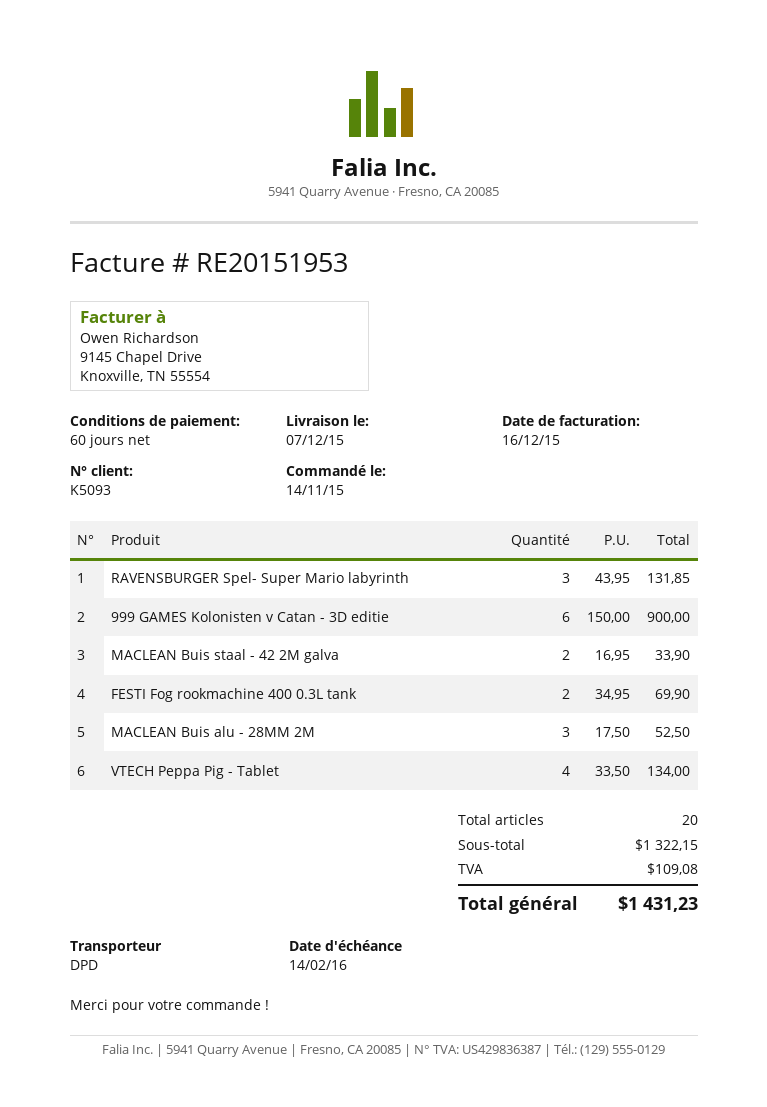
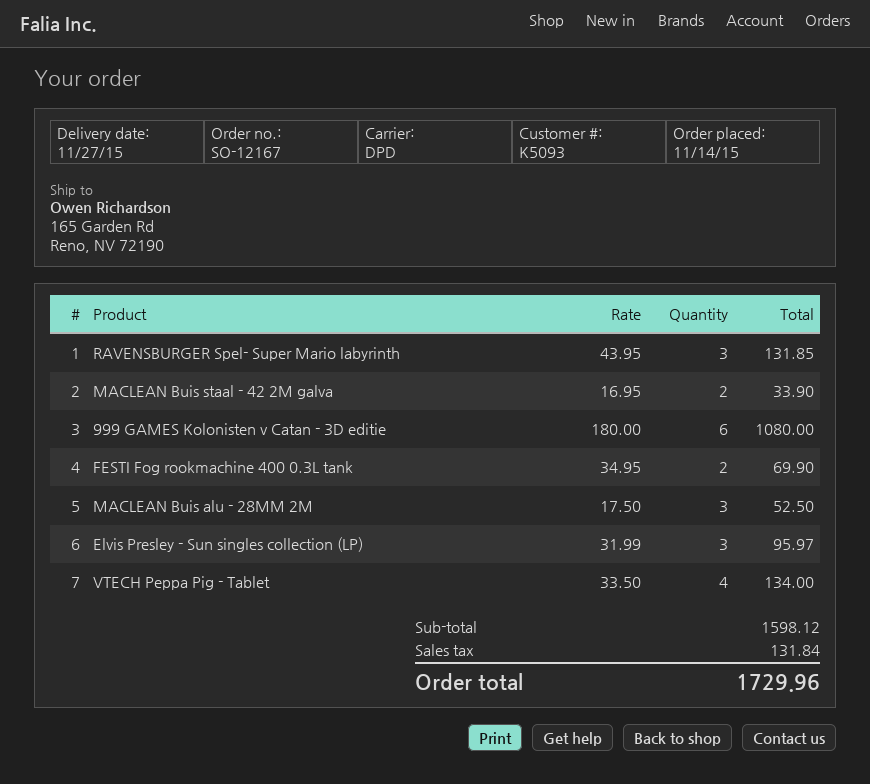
delivery date: 2015-12-07 -> 2015-11-27
999 GAMES Kolonisten v Catan - 3D editie: 6 x 150.00 = 900.00 -> 6 x 180.00 = 1080.00
Elvis Presley - Sun singles collection (LP): none -> 3 x 31.99 = 95.97
subtotal: 1322.15 -> 1598.12
tax: 109.08 -> 131.84
total: 1431.23 -> 1729.96

